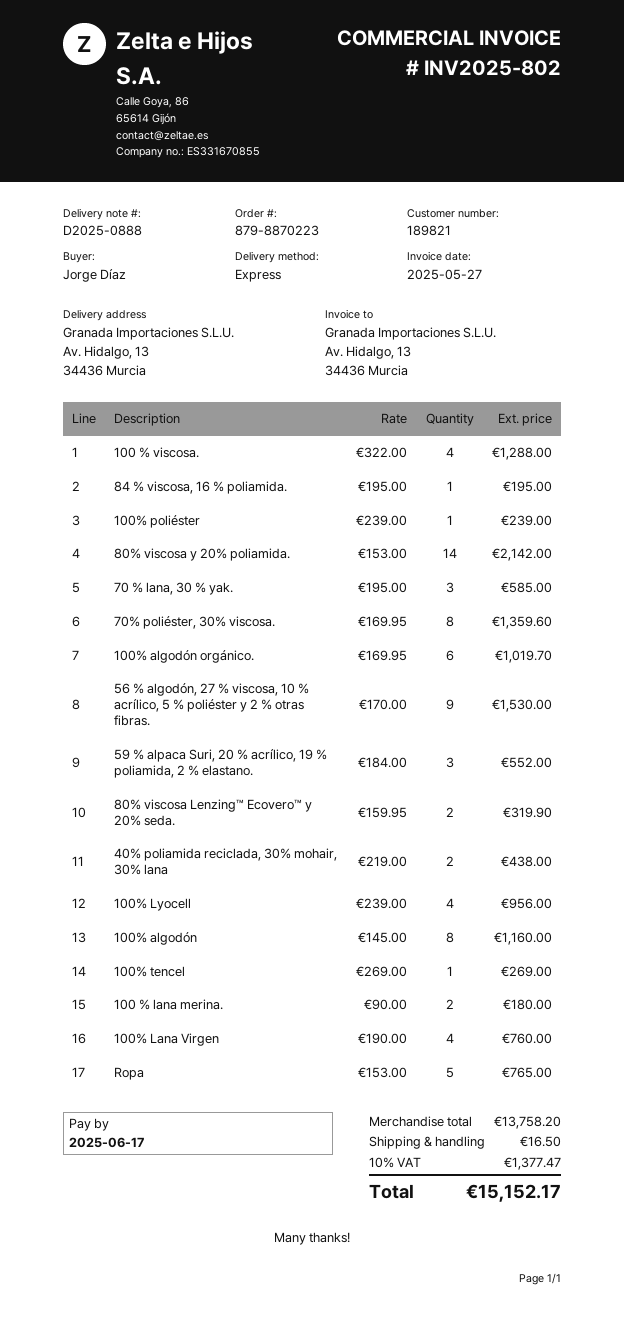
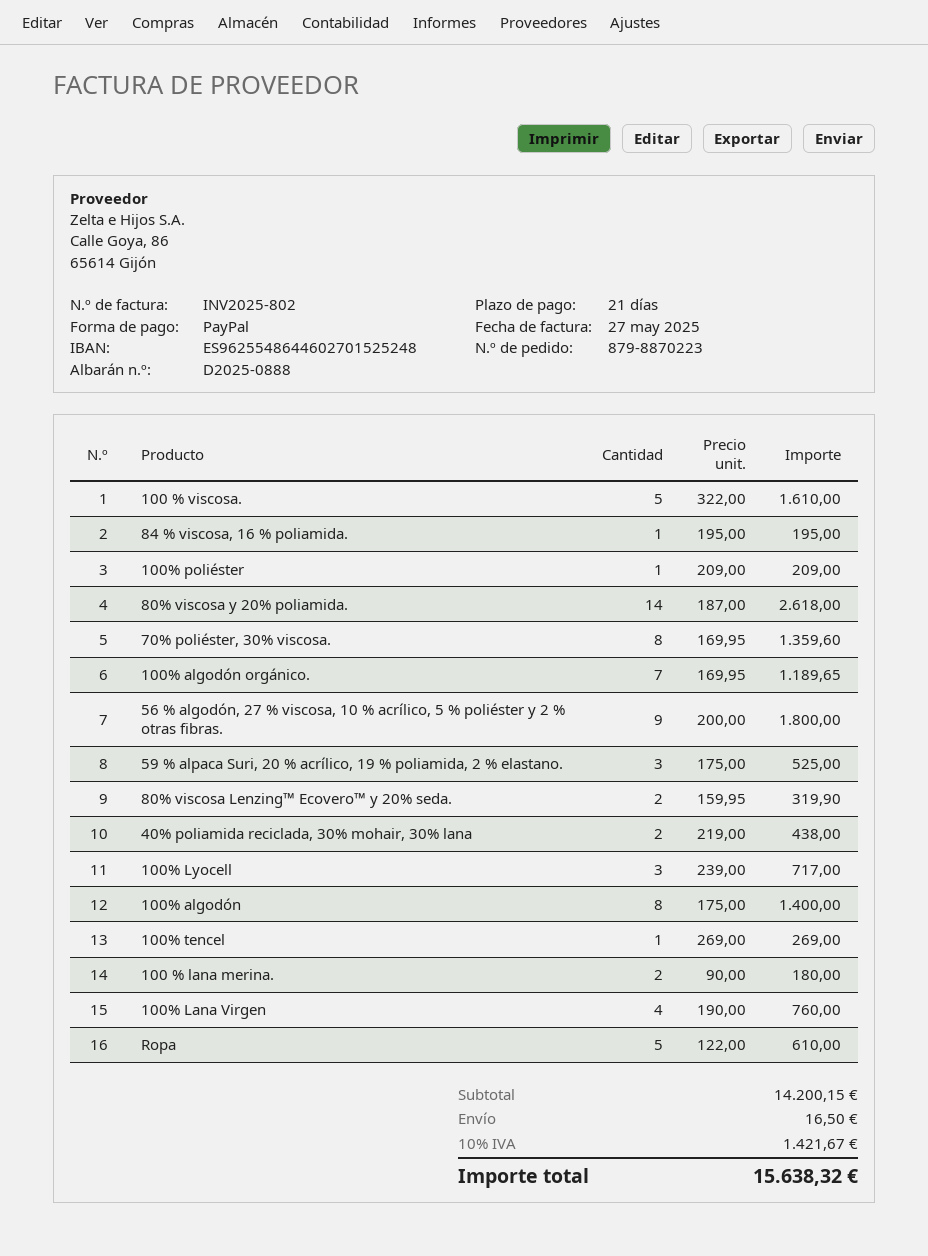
100 % viscosa.: 4 x 322.00 = 1288.00 -> 5 x 322.00 = 1610.00
100% poliéster: 1 x 239.00 = 239.00 -> 1 x 209.00 = 209.00
80% viscosa y 20% poliamida.: 14 x 153.00 = 2142.00 -> 14 x 187.00 = 2618.00
70 % lana, 30 % yak.: 3 x 195.00 = 585.00 -> none
100% algodón orgánico.: 6 x 169.95 = 1019.70 -> 7 x 169.95 = 1189.65
56 % algodón, 27 % viscosa, 10 % acrílico, 5 % poliéster y 2 % otras fibras.: 9 x 170.00 = 1530.00 -> 9 x 200.00 = 1800.00
59 % alpaca Suri, 20 % acrílico, 19 % poliamida, 2 % elastano.: 3 x 184.00 = 552.00 -> 3 x 175.00 = 525.00
100% Lyocell: 4 x 239.00 = 956.00 -> 3 x 239.00 = 717.00
100% algodón: 8 x 145.00 = 1160.00 -> 8 x 175.00 = 1400.00
Ropa: 5 x 153.00 = 765.00 -> 5 x 122.00 = 610.00
subtotal: 13758.20 -> 14200.15
tax: 10% = 1377.47 -> 10% = 1421.67
total: 15152.17 -> 15638.32

